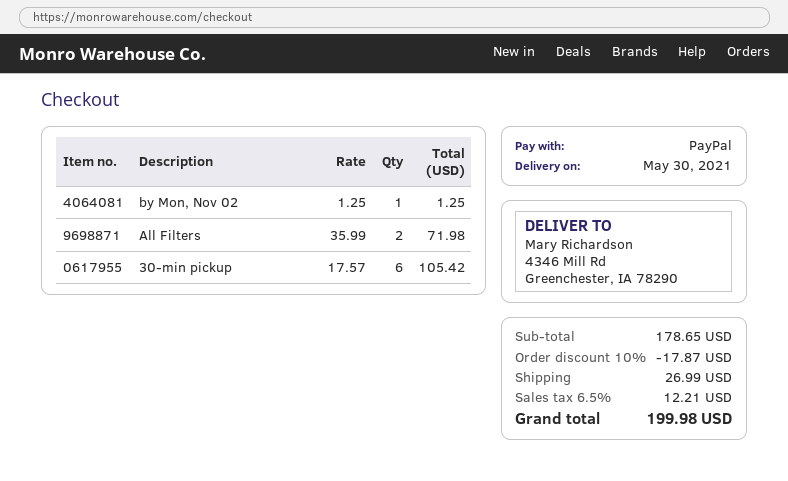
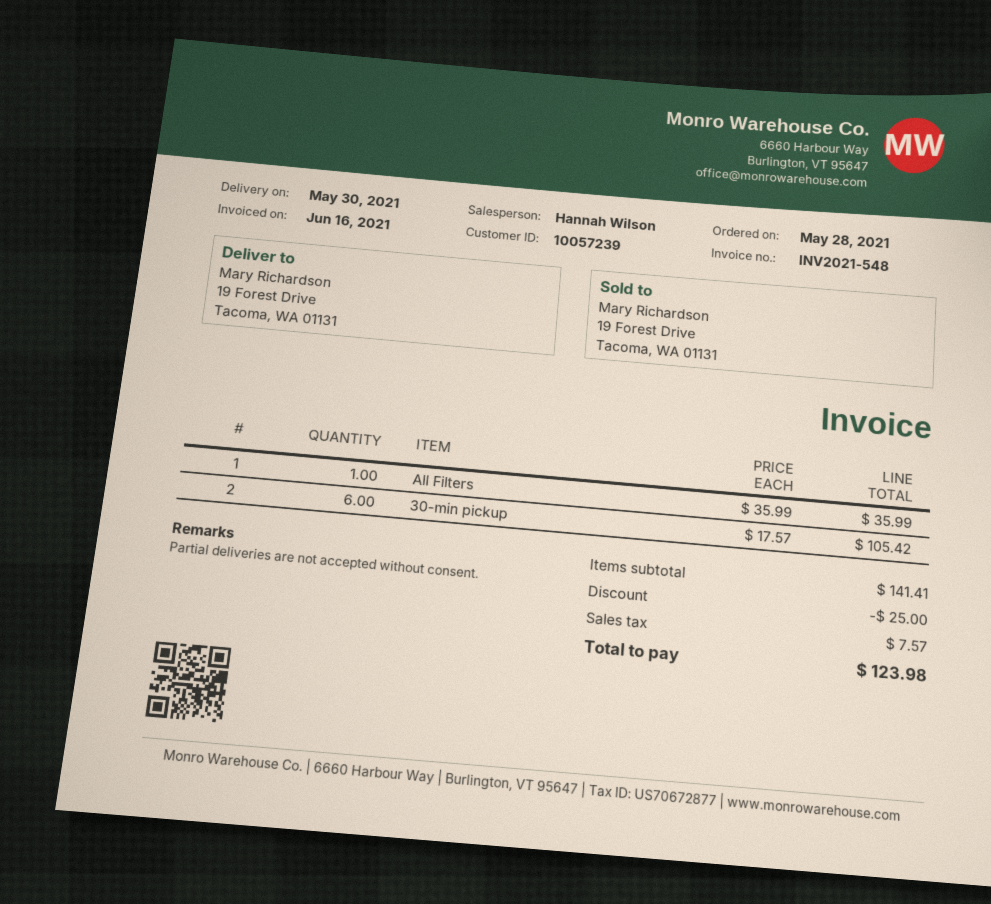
ship to: 4346 Mill Rd, Greenchester, IA 78290 -> 19 Forest Drive, Tacoma, WA 01131
by Mon, Nov 02: 1 x 1.25 = 1.25 -> none
All Filters: 2 x 35.99 = 71.98 -> 1 x 35.99 = 35.99
subtotal: 178.65 -> 141.41
discount: 17.87 -> 25.00
shipping: 26.99 -> none
tax: 12.21 -> 7.57
total: 199.98 -> 123.98

